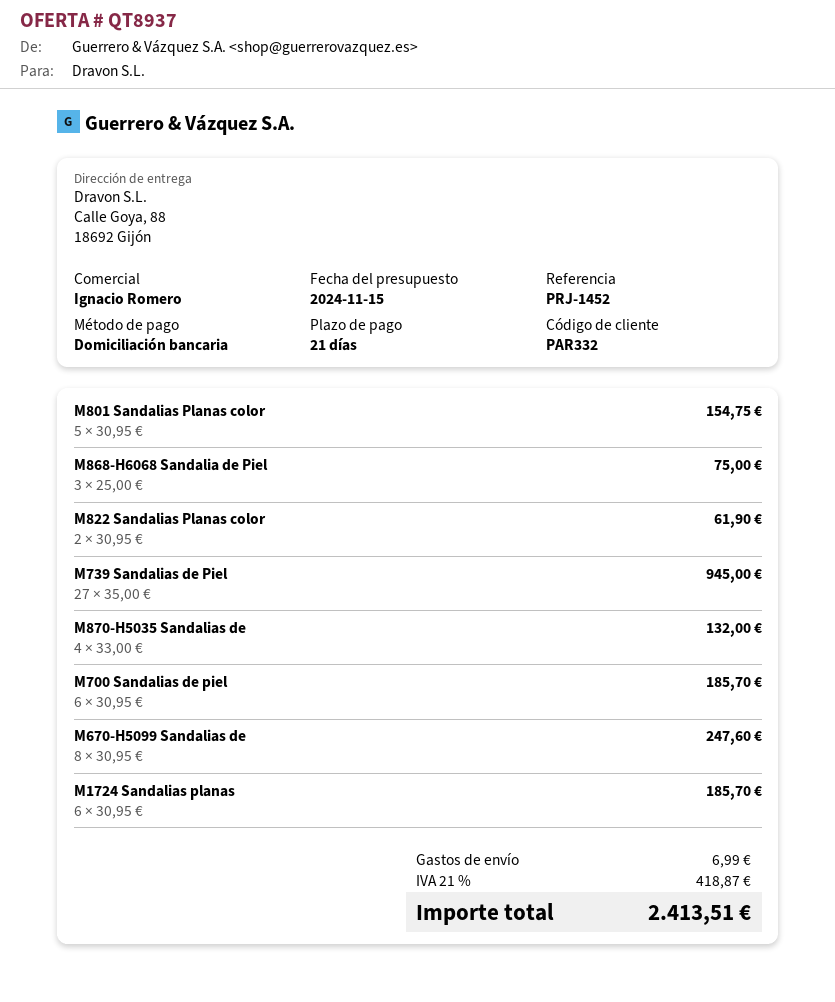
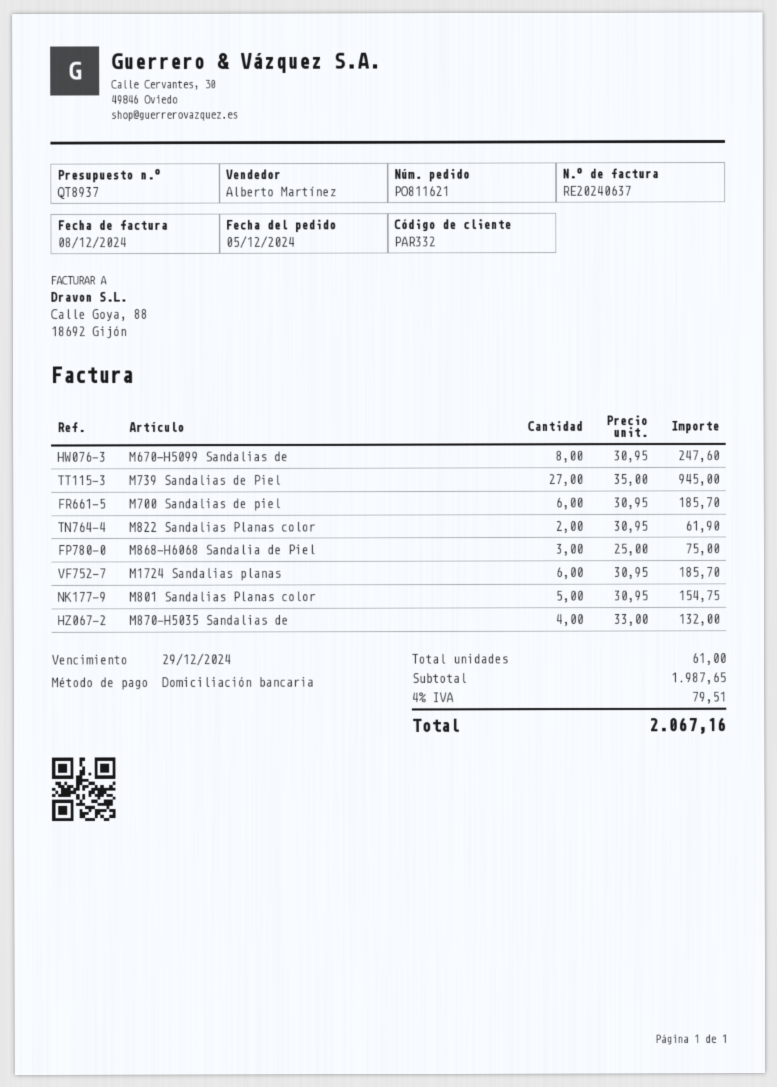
sales rep: Ignacio Romero -> Alberto Martínez
shipping: 6.99 -> none
tax: 21% = 418.87 -> 4% = 79.51
total: 2413.51 -> 2067.16

